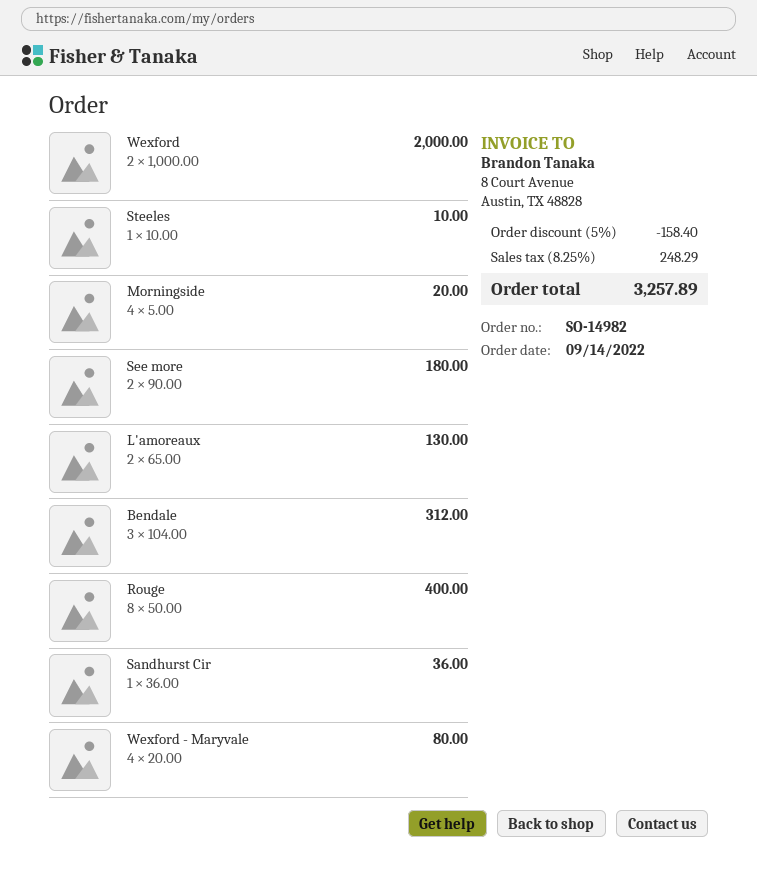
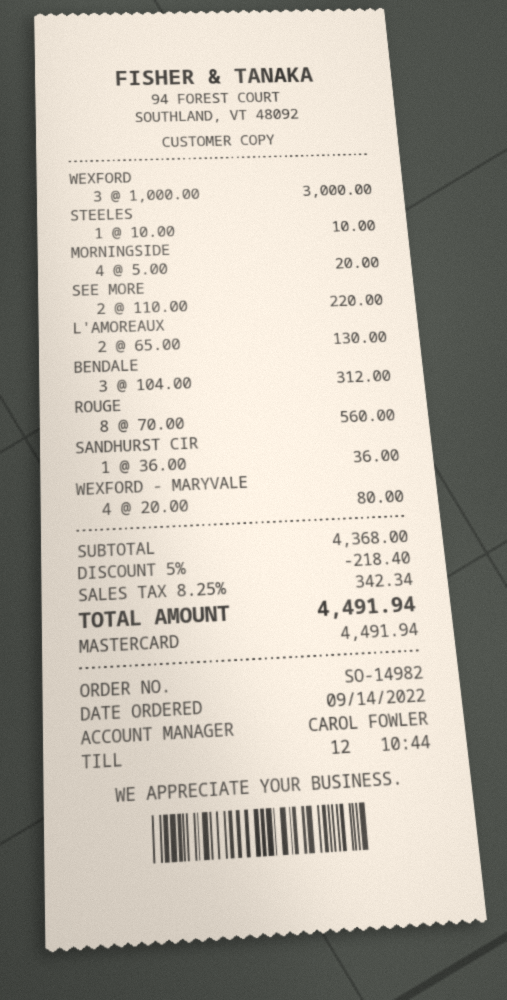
Wexford: 2 x 1000.00 = 2000.00 -> 3 x 1000.00 = 3000.00
See more: 2 x 90.00 = 180.00 -> 2 x 110.00 = 220.00
Rouge: 8 x 50.00 = 400.00 -> 8 x 70.00 = 560.00
discount: 5% = 158.40 -> 5% = 218.40
tax: 8.25% = 248.29 -> 8.25% = 342.34
total: 3257.89 -> 4491.94

